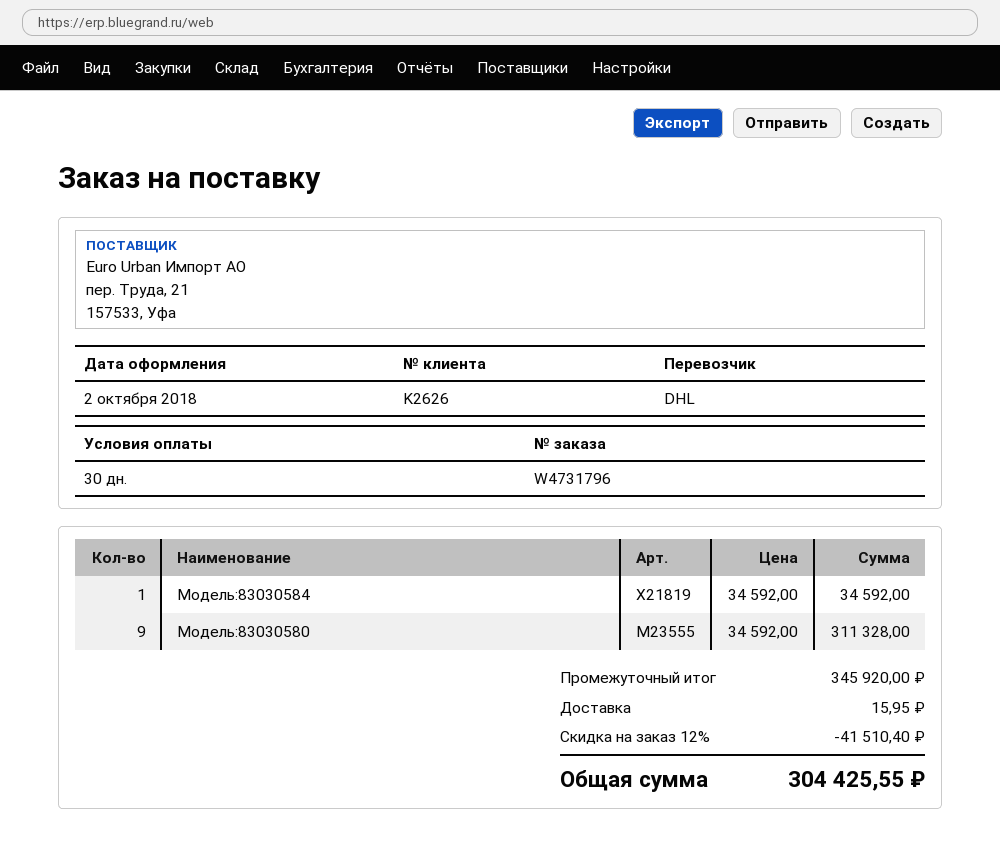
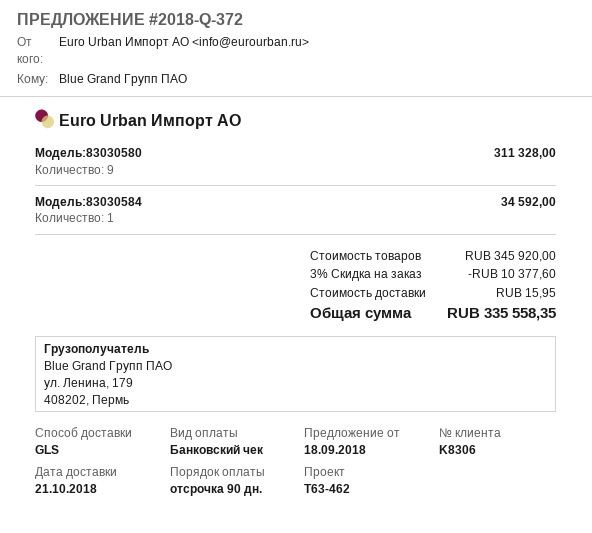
payment terms: 30 days -> 90 days
customer number: K2626 -> K8306
shipping method: DHL -> GLS
discount: 12% = 41510.40 -> 3% = 10377.60
total: 304425.55 -> 335558.35

